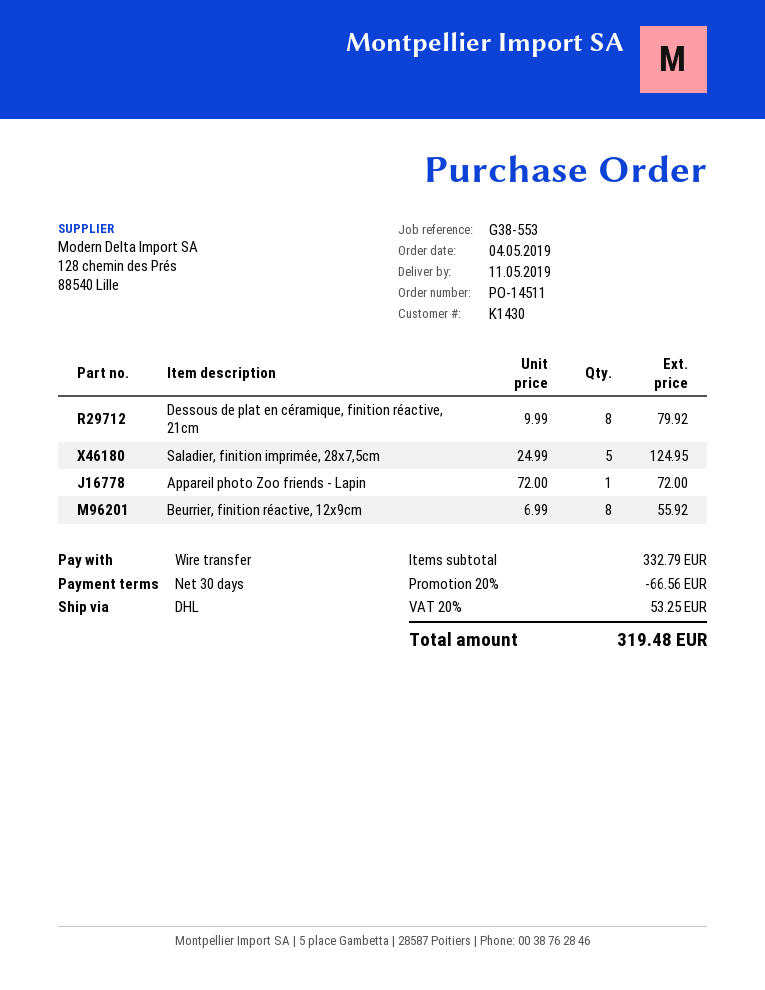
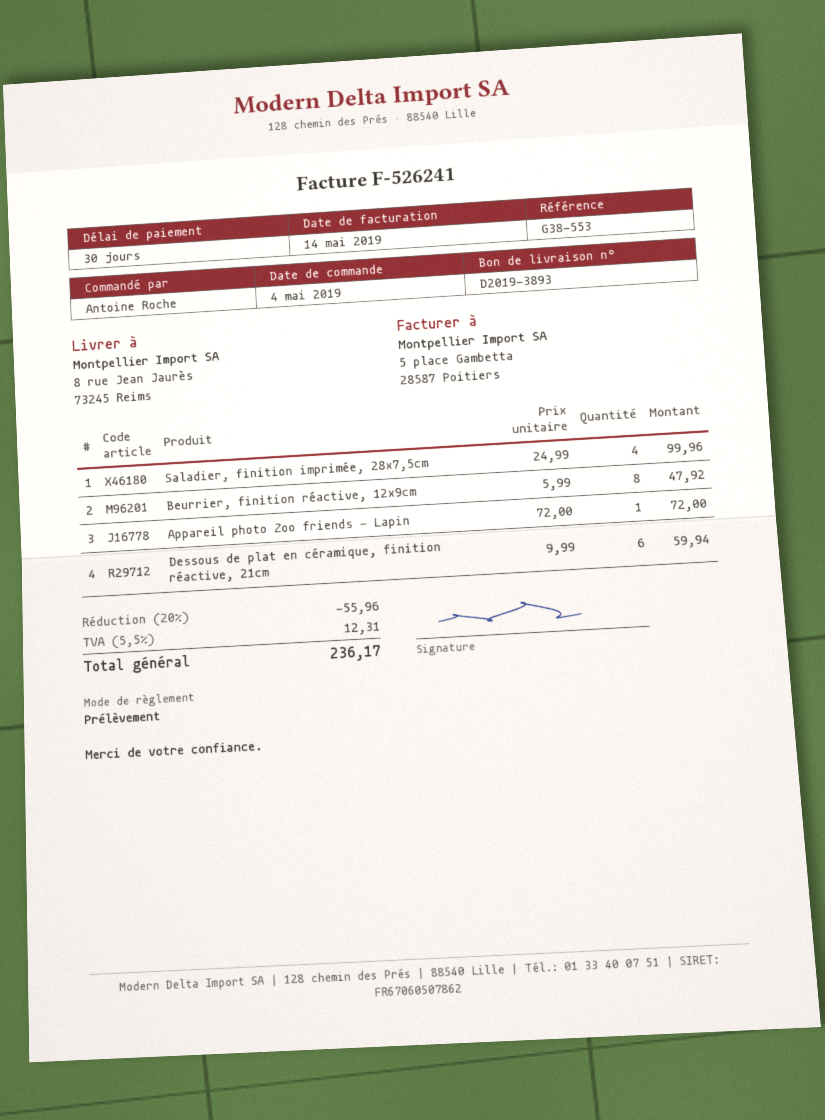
payment method: bank transfer -> direct debit
Dessous de plat en céramique, finition réactive, 21cm: 8 x 9.99 = 79.92 -> 6 x 9.99 = 59.94
Saladier, finition imprimée, 28x7,5cm: 5 x 24.99 = 124.95 -> 4 x 24.99 = 99.96
Beurrier, finition réactive, 12x9cm: 8 x 6.99 = 55.92 -> 8 x 5.99 = 47.92
discount: 20% = 66.56 -> 20% = 55.96
tax: 20% = 53.25 -> 5.5% = 12.31
total: 319.48 -> 236.17

